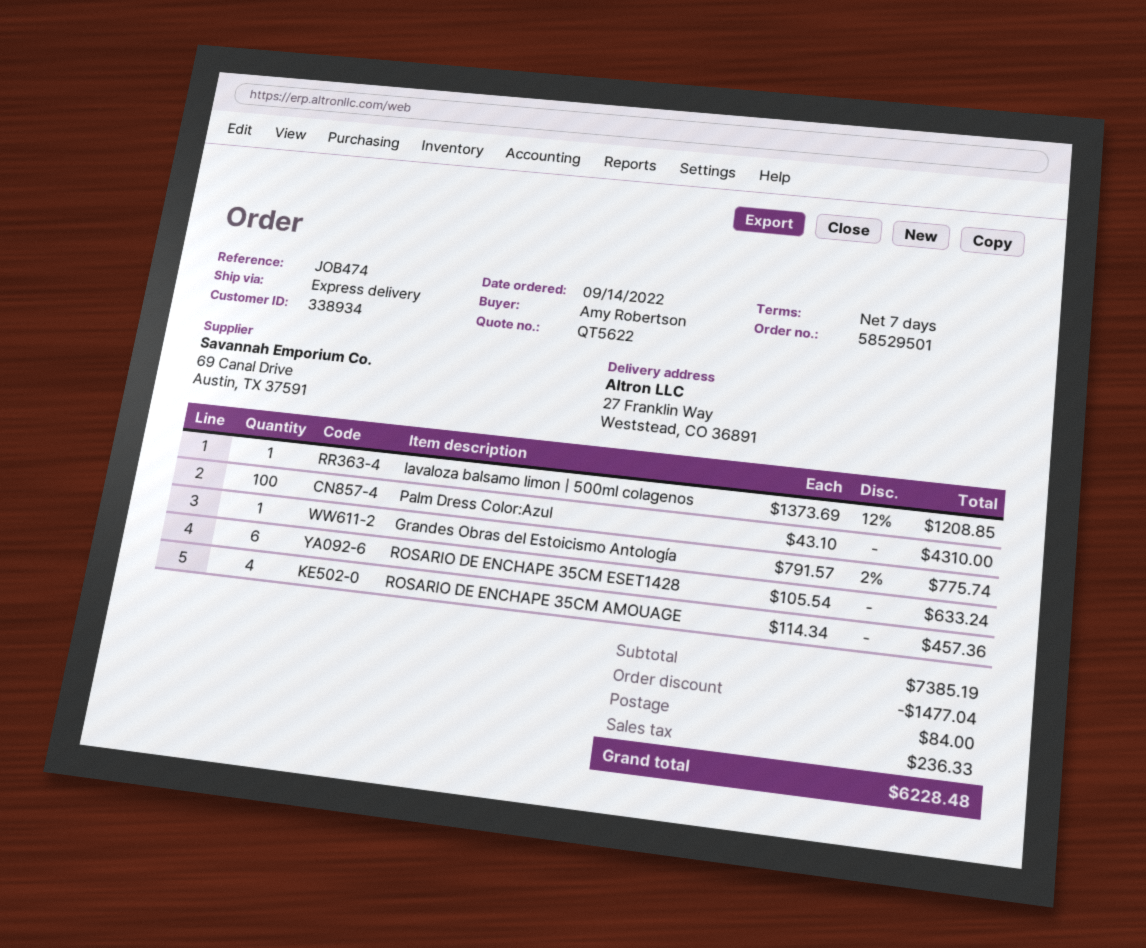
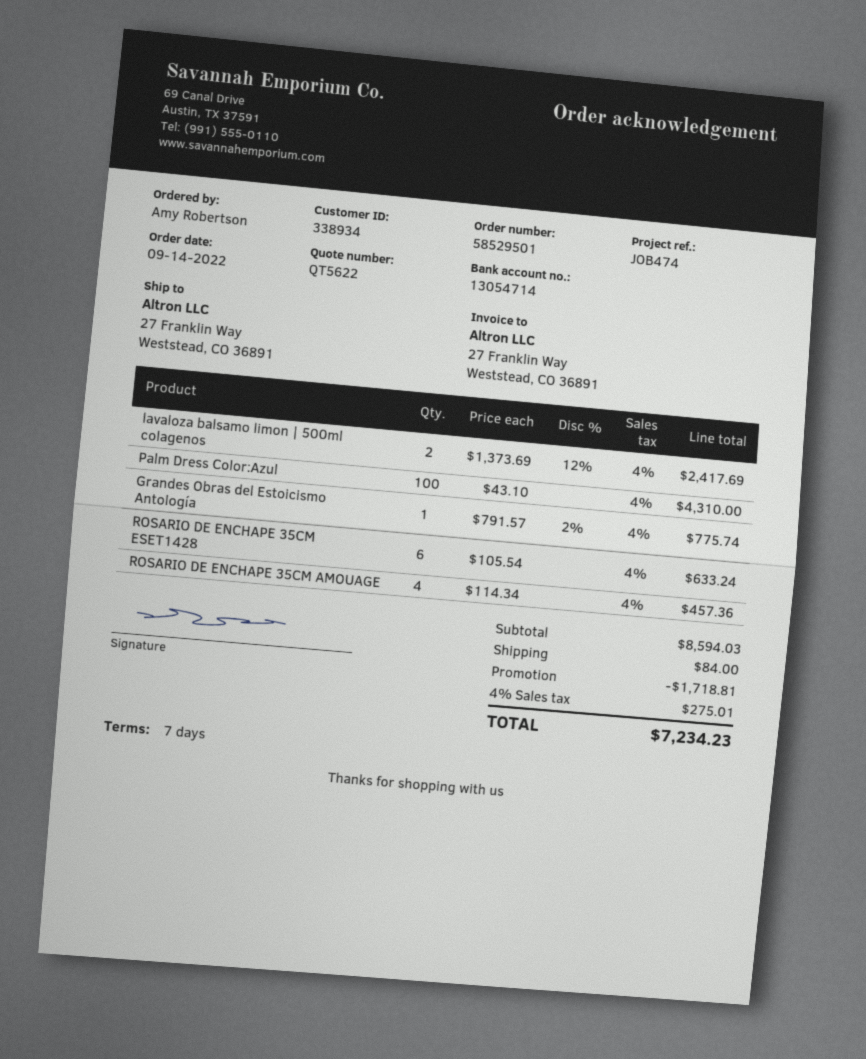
lavaloza balsamo limon | 500ml colagenos: 1 x 1373.69 - 12% = 1208.85 -> 2 x 1373.69 - 12% = 2417.69
subtotal: 7385.19 -> 8594.03
discount: 1477.04 -> 1718.81
tax: 236.33 -> 275.01
total: 6228.48 -> 7234.23

